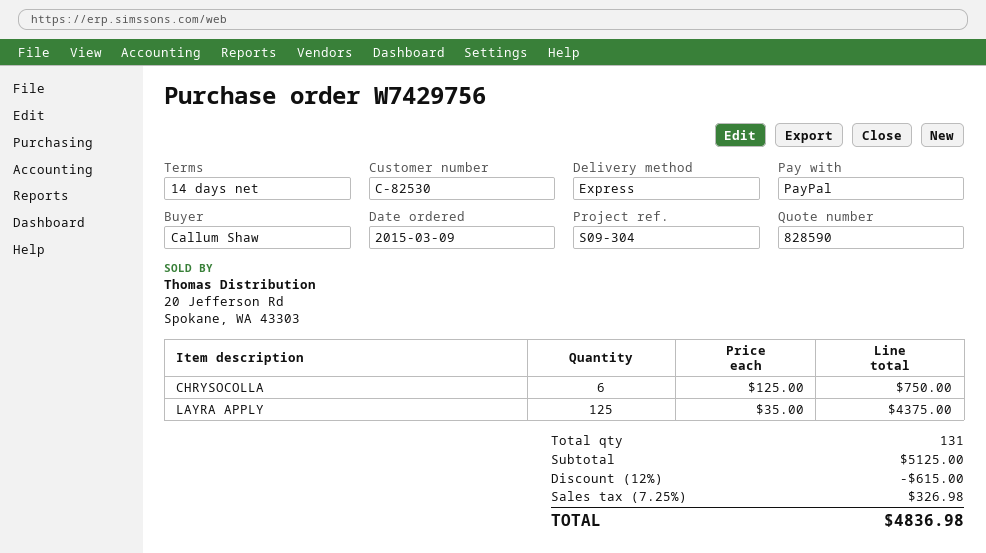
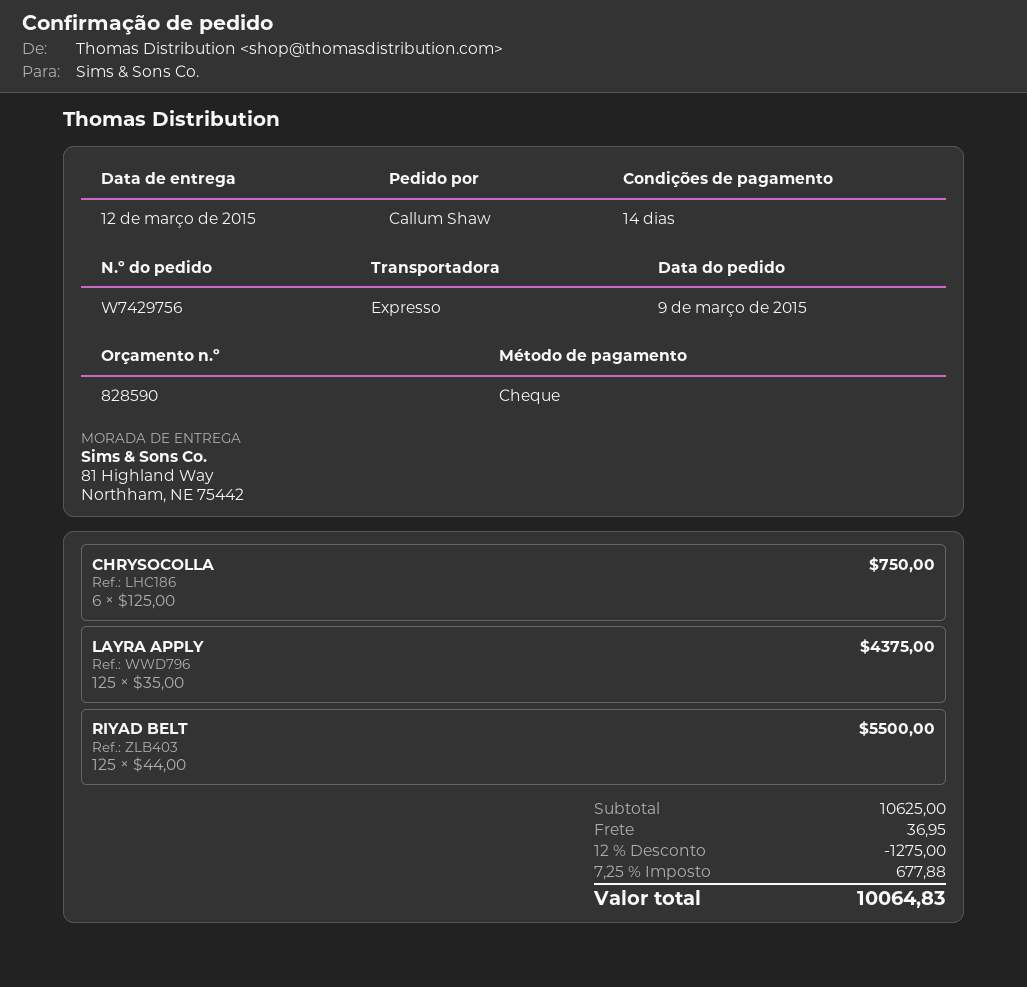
payment method: PayPal -> cheque
RIYAD BELT: none -> 125 x 44.00 = 5500.00
subtotal: 5125.00 -> 10625.00
discount: 12% = 615.00 -> 12% = 1275.00
shipping: none -> 36.95
tax: 7.25% = 326.98 -> 7.25% = 677.88
total: 4836.98 -> 10064.83

